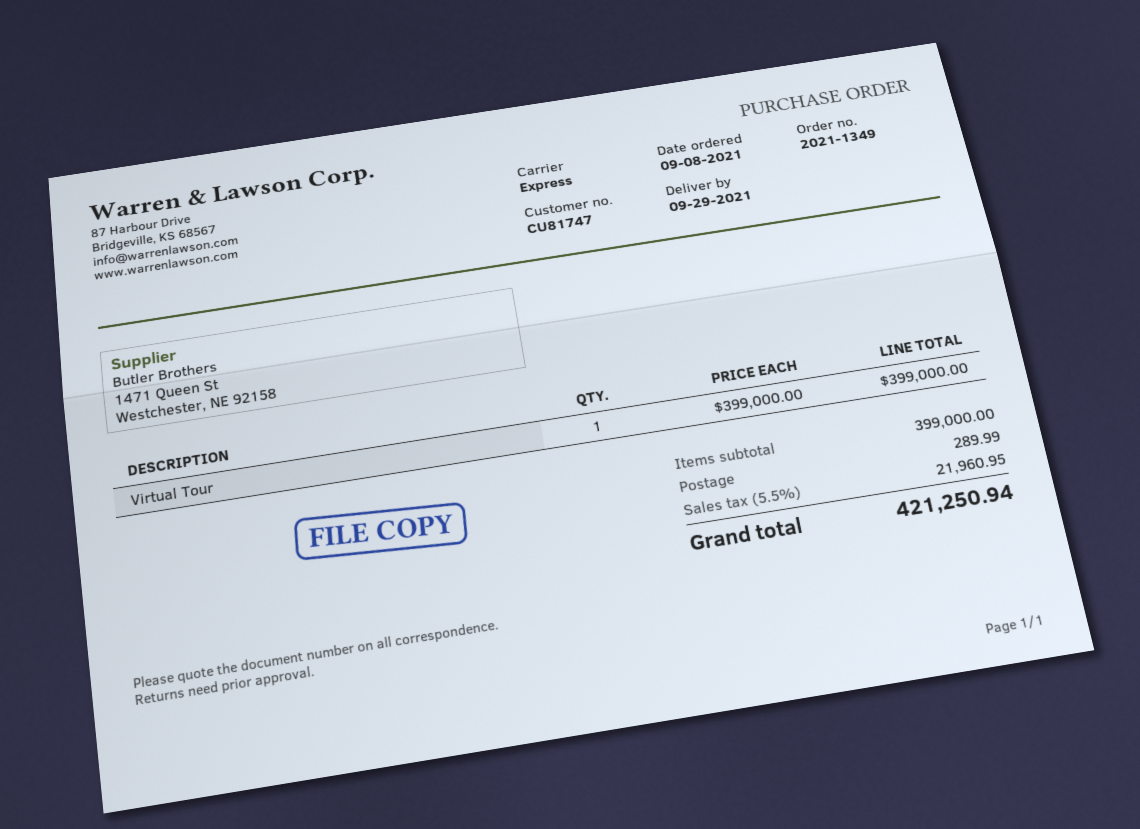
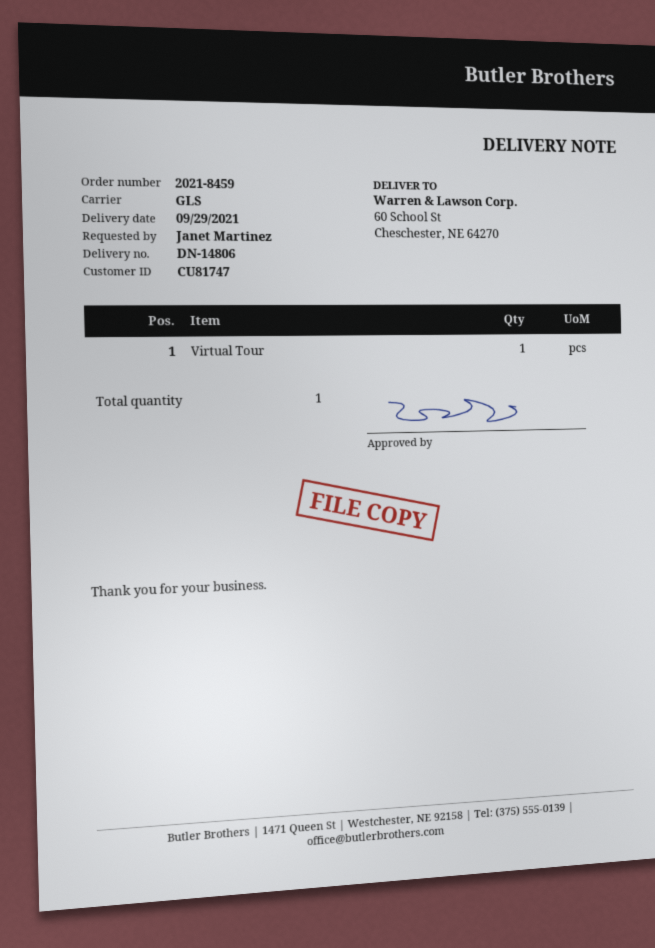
order number: 2021-1349 -> 2021-8459
shipping method: express -> GLS

